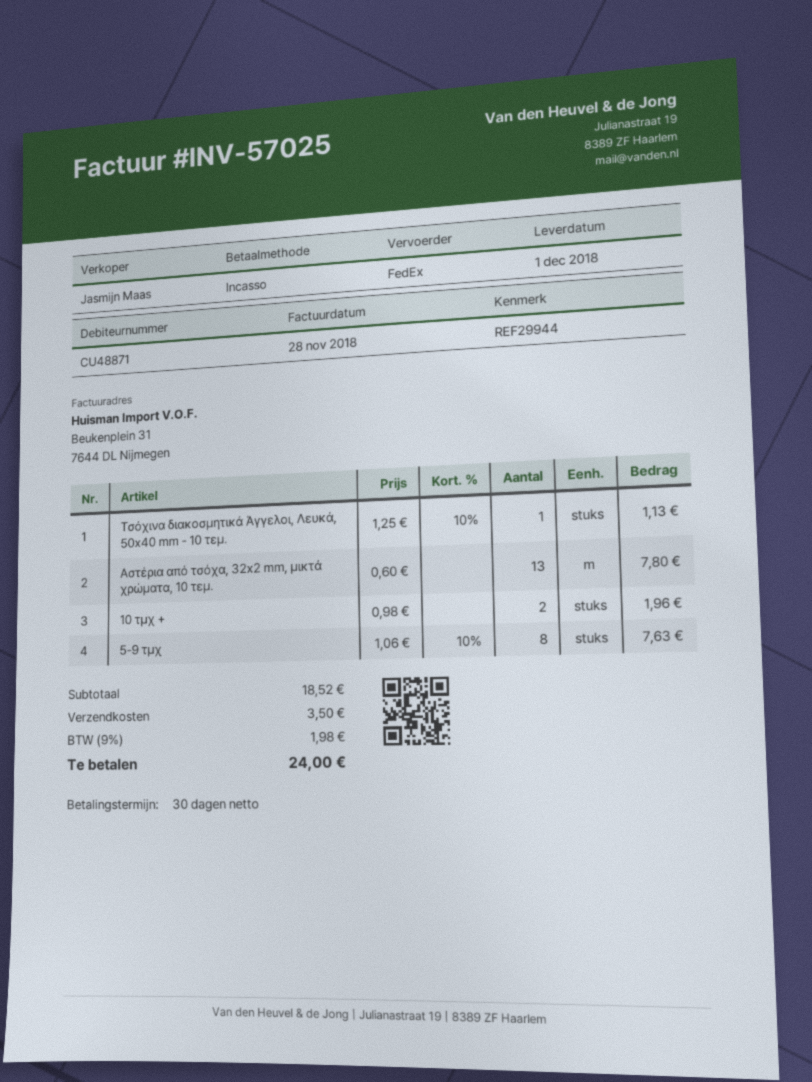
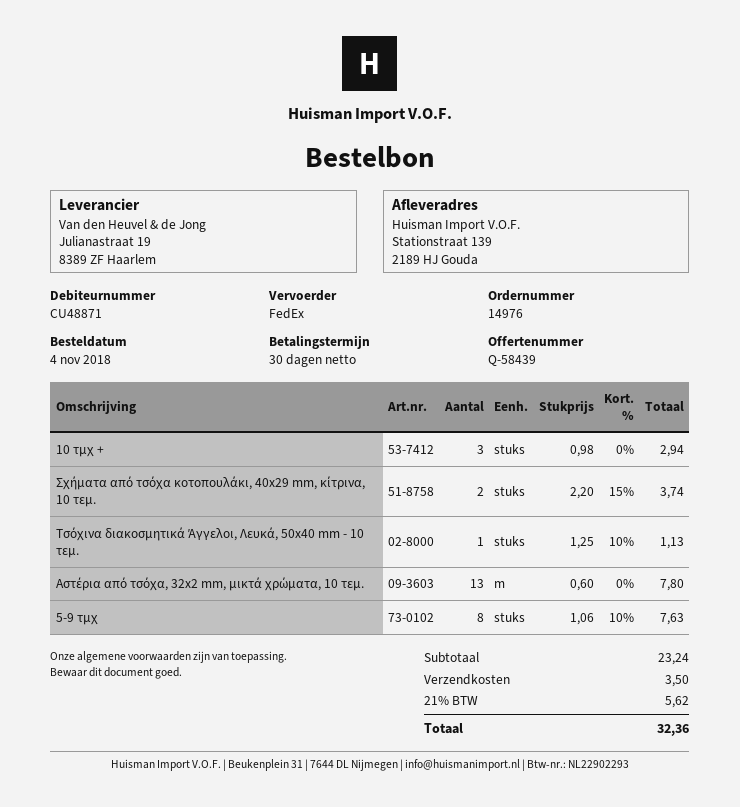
10 τμχ +: 2 x 0.98 = 1.96 -> 3 x 0.98 = 2.94
Σχήματα από τσόχα κοτοπουλάκι, 40x29 mm, κίτρινα, 10 τεμ.: none -> 2 x 2.20 - 15% = 3.74
subtotal: 18.52 -> 23.24
tax: 9% = 1.98 -> 21% = 5.62
total: 24.00 -> 32.36

